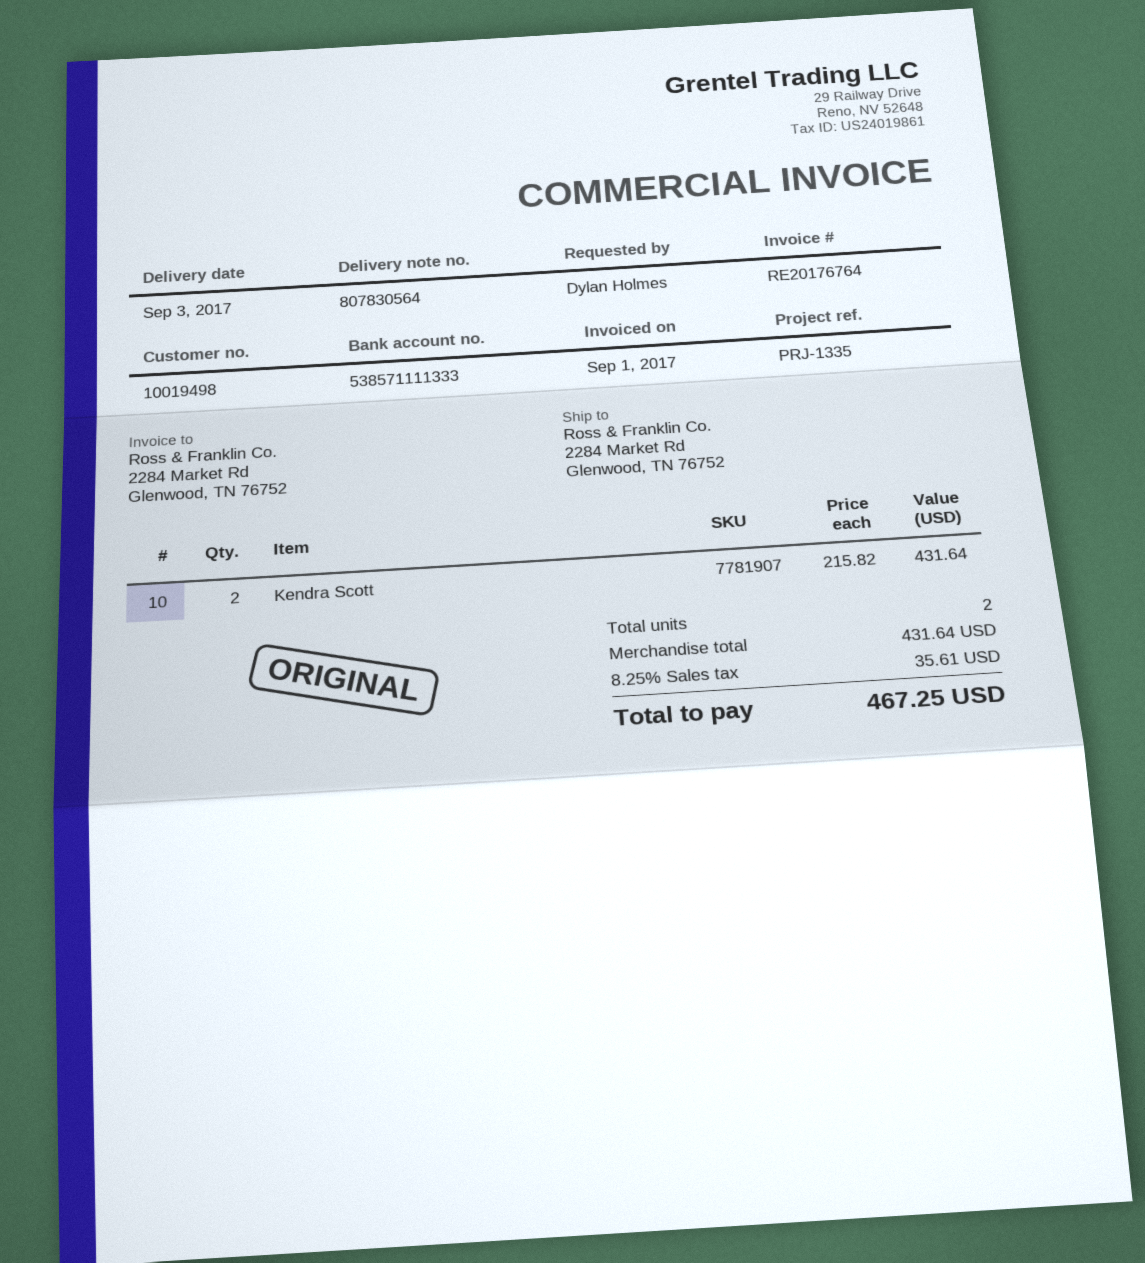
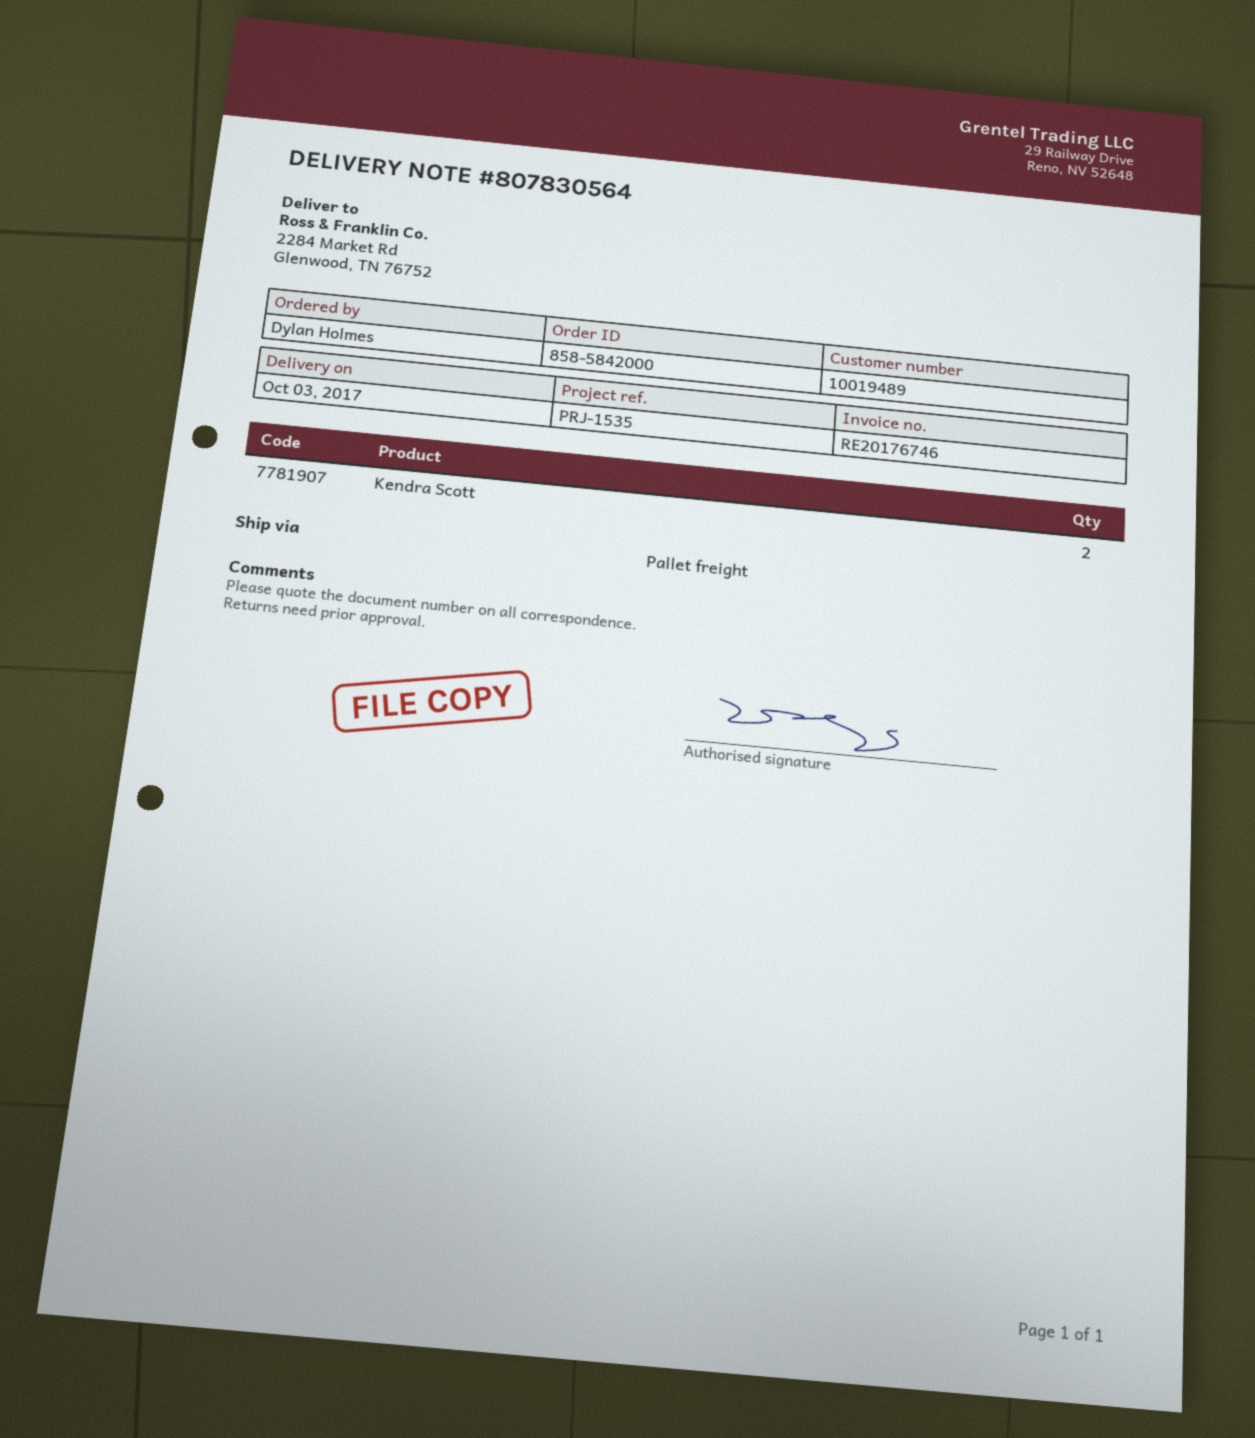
delivery date: 2017-09-03 -> 2017-10-03
invoice number: RE20176764 -> RE20176746
customer number: 10019498 -> 10019489
reference: PRJ-1335 -> PRJ-1535

